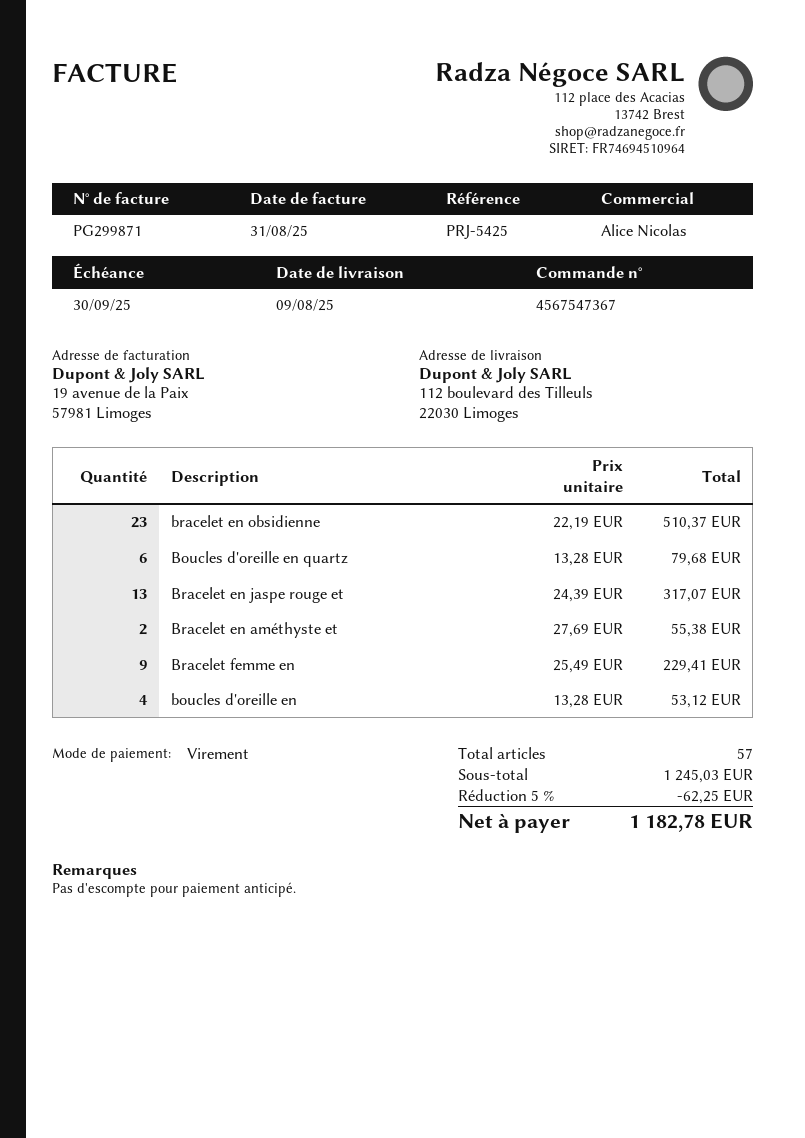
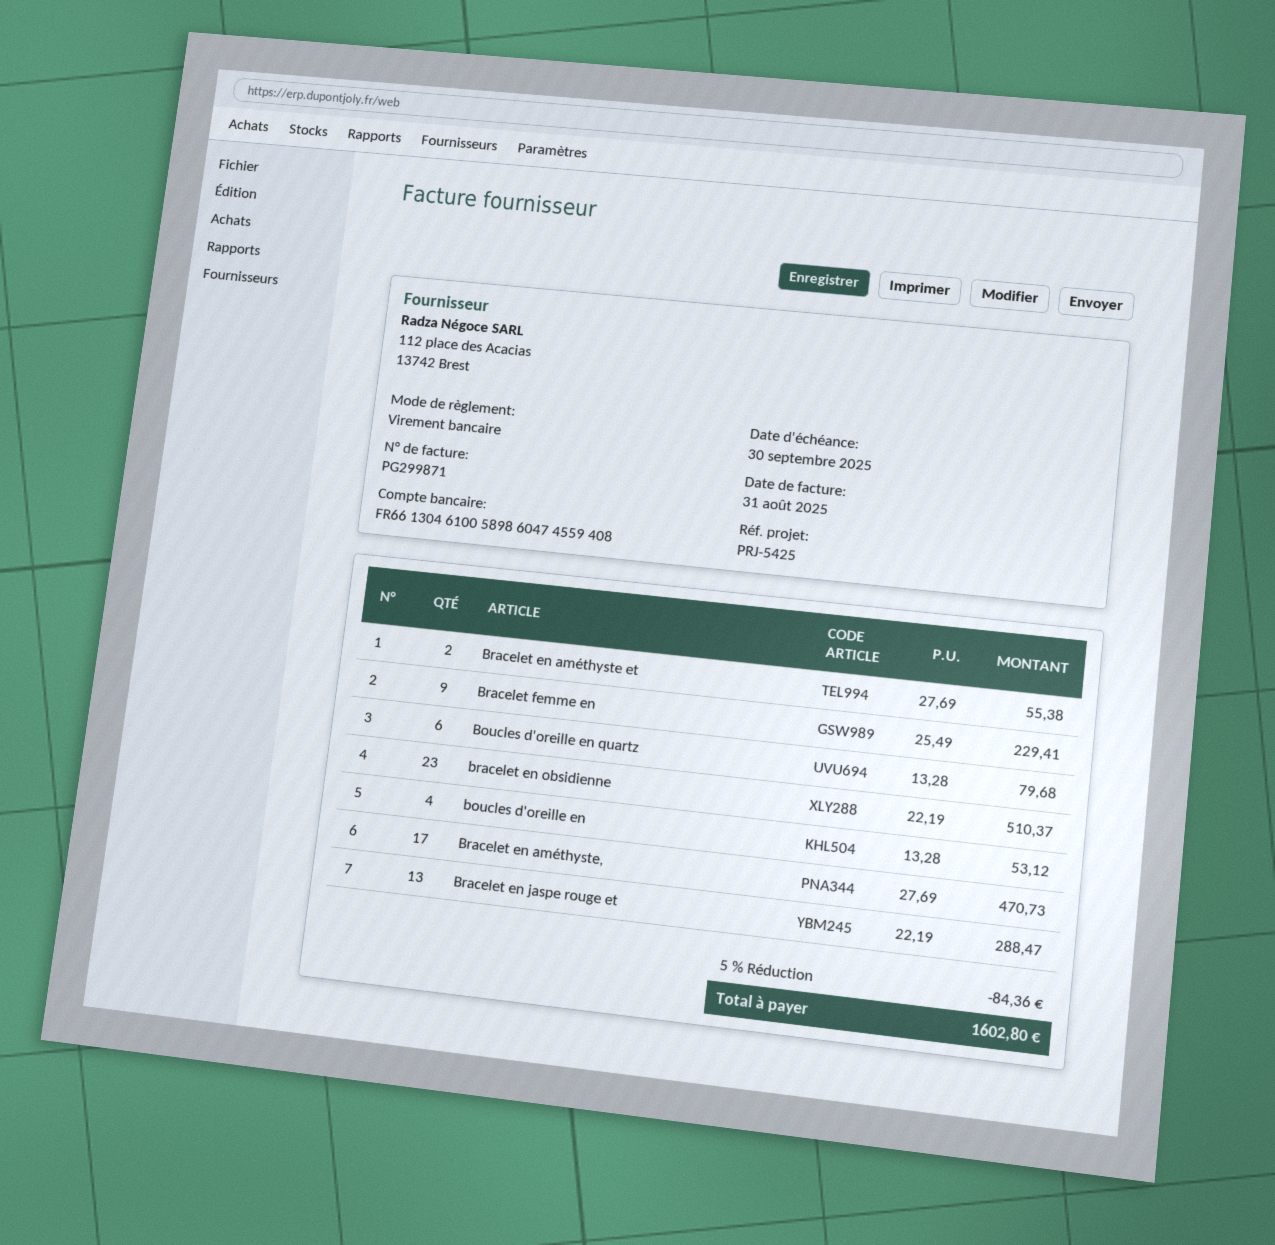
Bracelet en jaspe rouge et: 13 x 24.39 = 317.07 -> 13 x 22.19 = 288.47
Bracelet en améthyste,: none -> 17 x 27.69 = 470.73
discount: 5% = 62.25 -> 5% = 84.36
total: 1182.78 -> 1602.80

